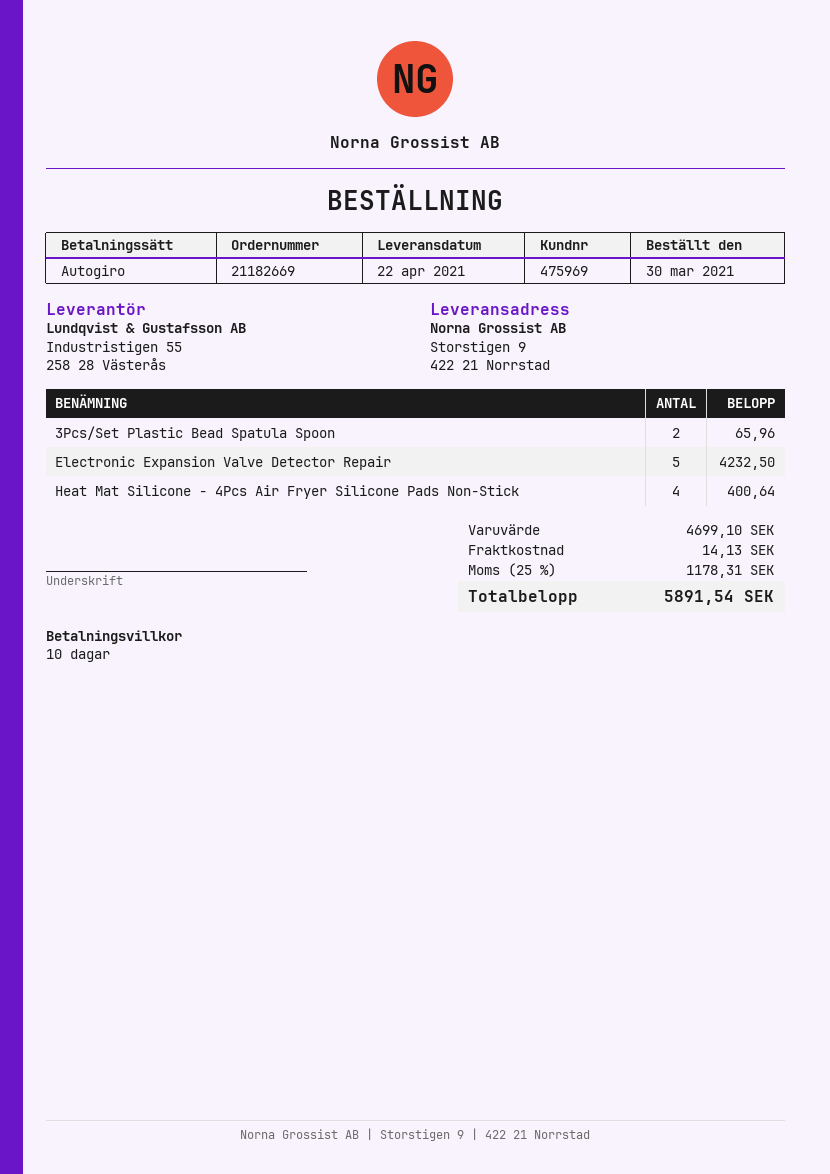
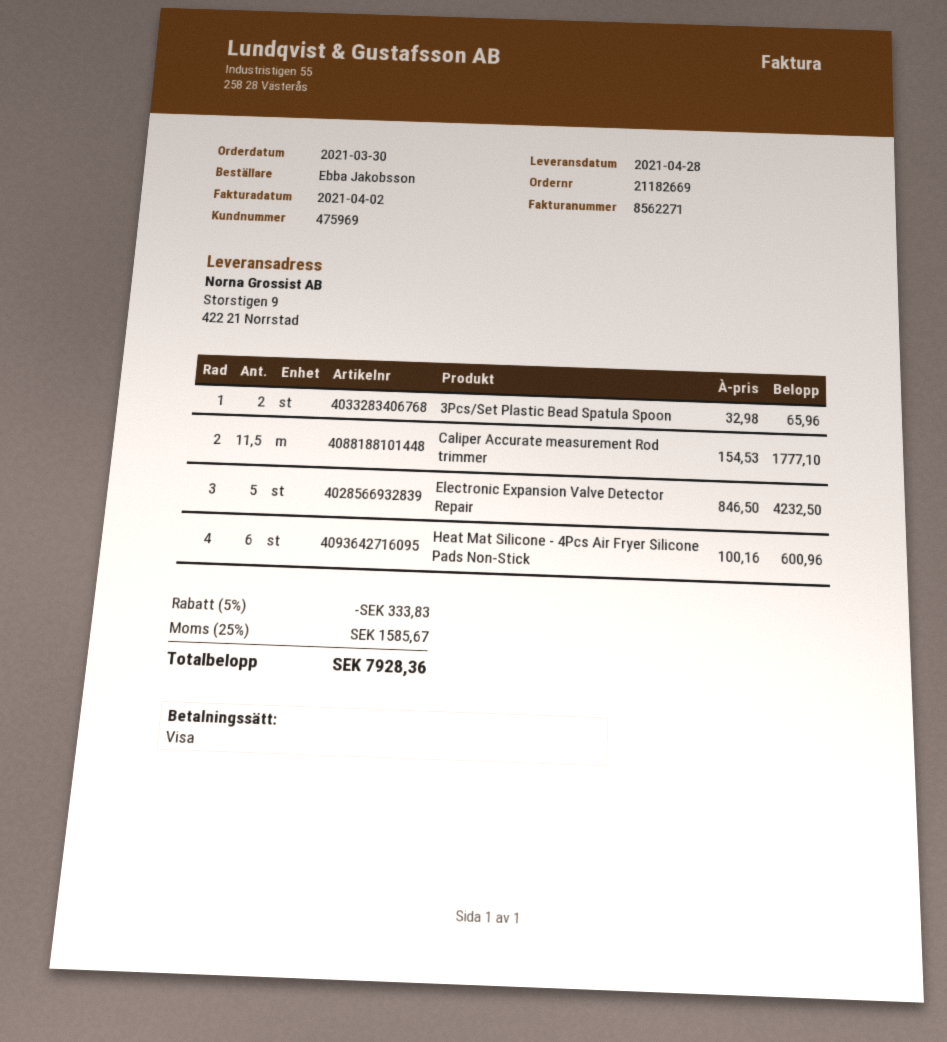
delivery date: 2021-04-22 -> 2021-04-28
payment method: direct debit -> Visa
Heat Mat Silicone - 4Pcs Air Fryer Silicone Pads Non-Stick: 4 for 400.64 -> 6 for 600.96
Caliper Accurate measurement Rod trimmer: none -> 11.5 for 1777.10
discount: none -> 5% = 333.83
shipping: 14.13 -> none
tax: 25% = 1178.31 -> 25% = 1585.67
total: 5891.54 -> 7928.36

